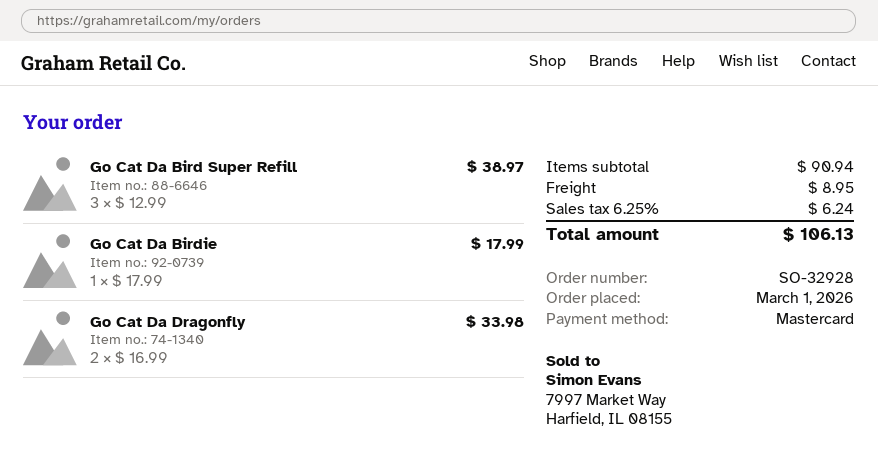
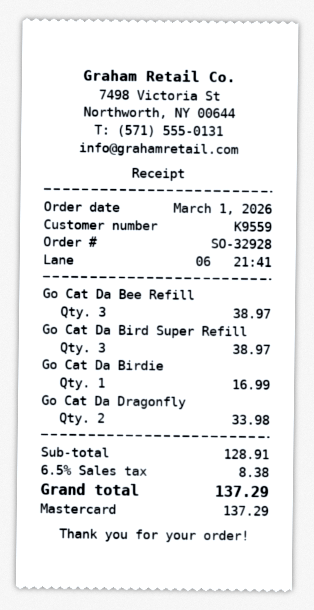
Go Cat Da Birdie: 1 for 17.99 -> 1 for 16.99
Go Cat Da Bee Refill: none -> 3 for 38.97
subtotal: 90.94 -> 128.91
shipping: 8.95 -> none
tax: 6.25% = 6.24 -> 6.5% = 8.38
total: 106.13 -> 137.29

